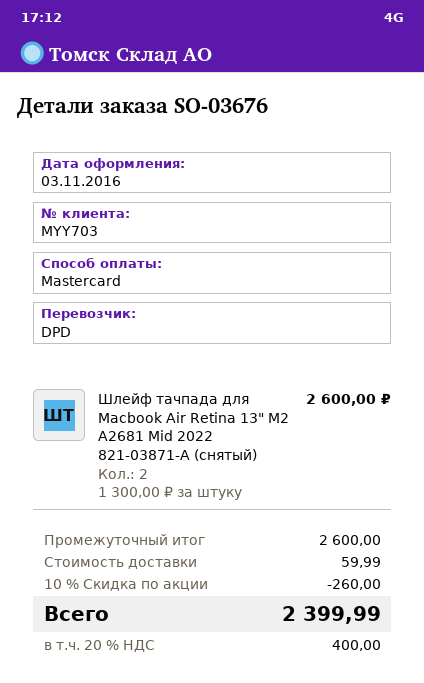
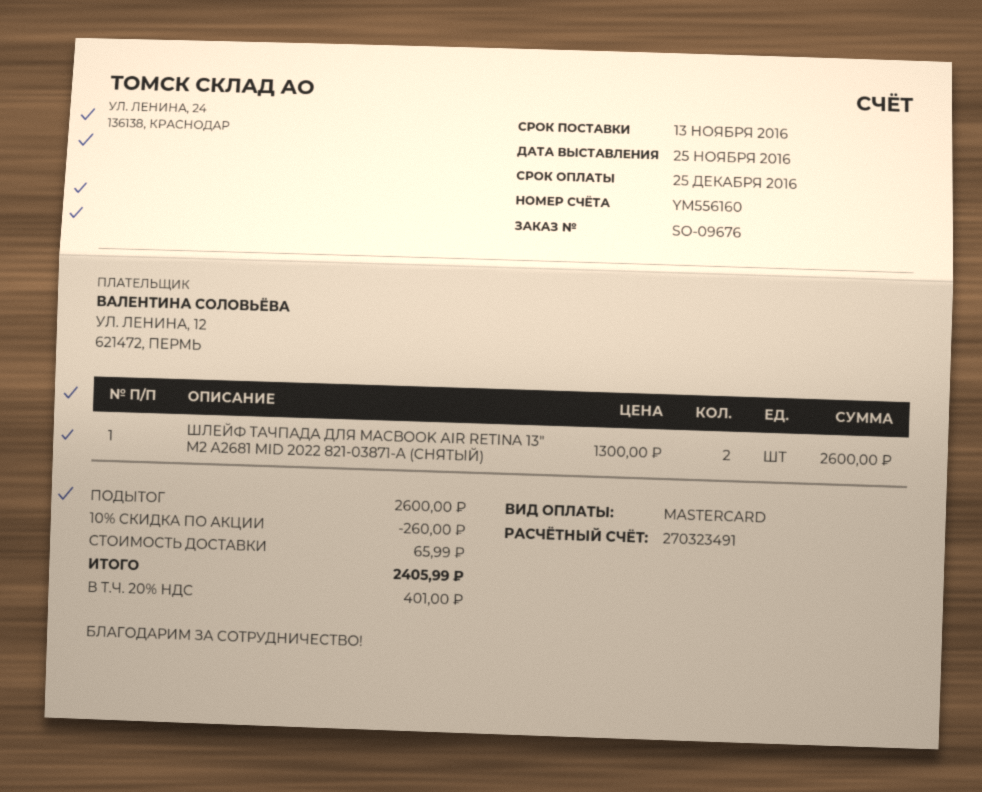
order number: SO-03676 -> SO-09676
shipping: 59.99 -> 65.99
tax: 20% = 400.00 -> 20% = 401.00
total: 2399.99 -> 2405.99

